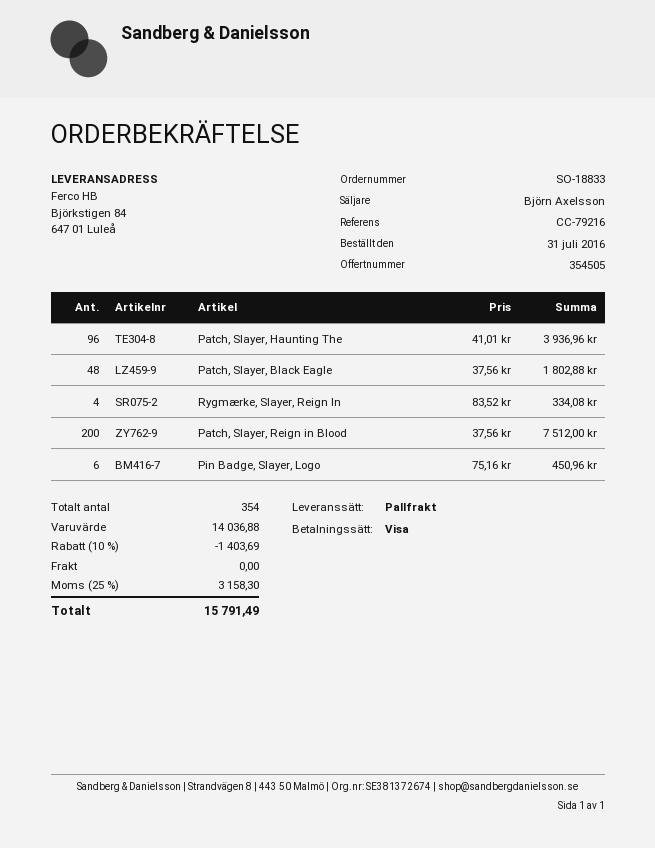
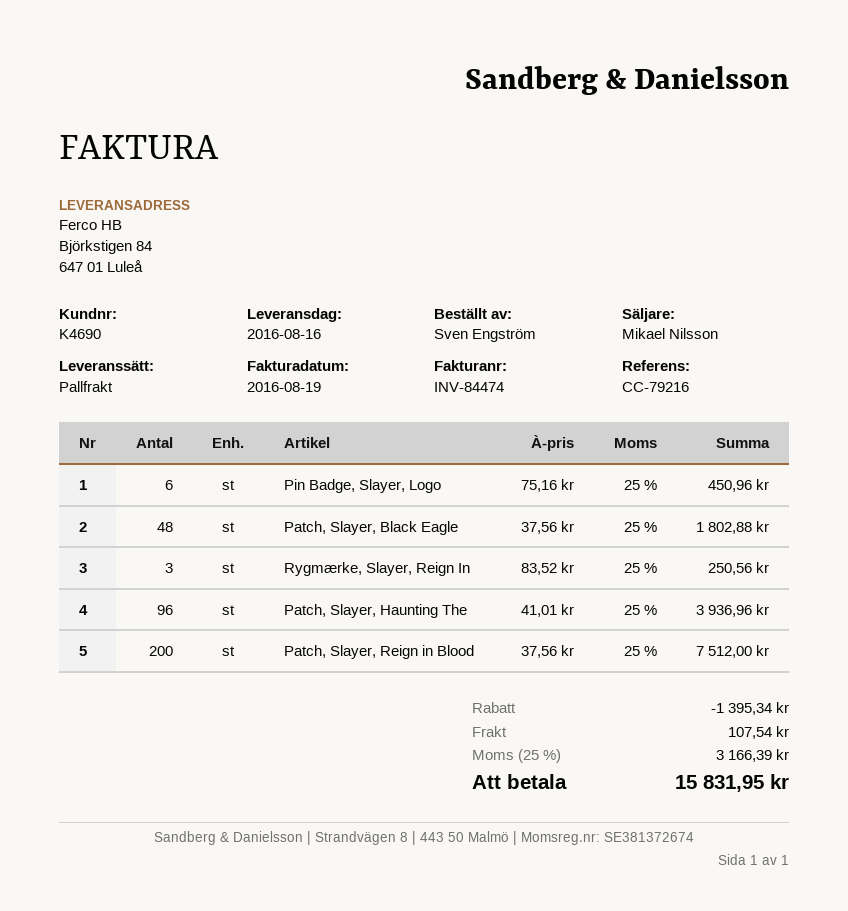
sales rep: Björn Axelsson -> Mikael Nilsson
Rygmærke, Slayer, Reign In: 4 x 83.52 = 334.08 -> 3 x 83.52 = 250.56
discount: 1403.69 -> 1395.34
shipping: 0.00 -> 107.54
tax: 25% = 3158.30 -> 25% = 3166.39
total: 15791.49 -> 15831.95

